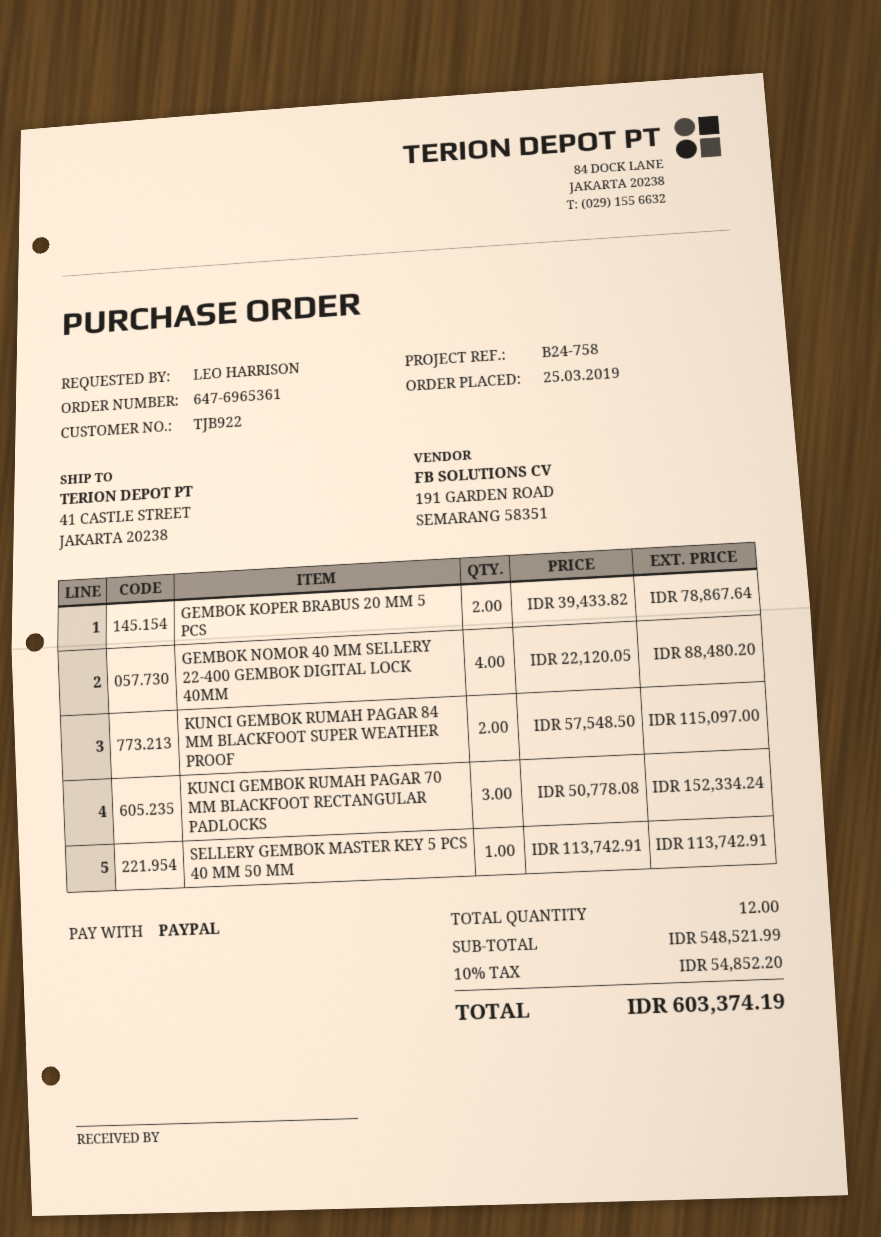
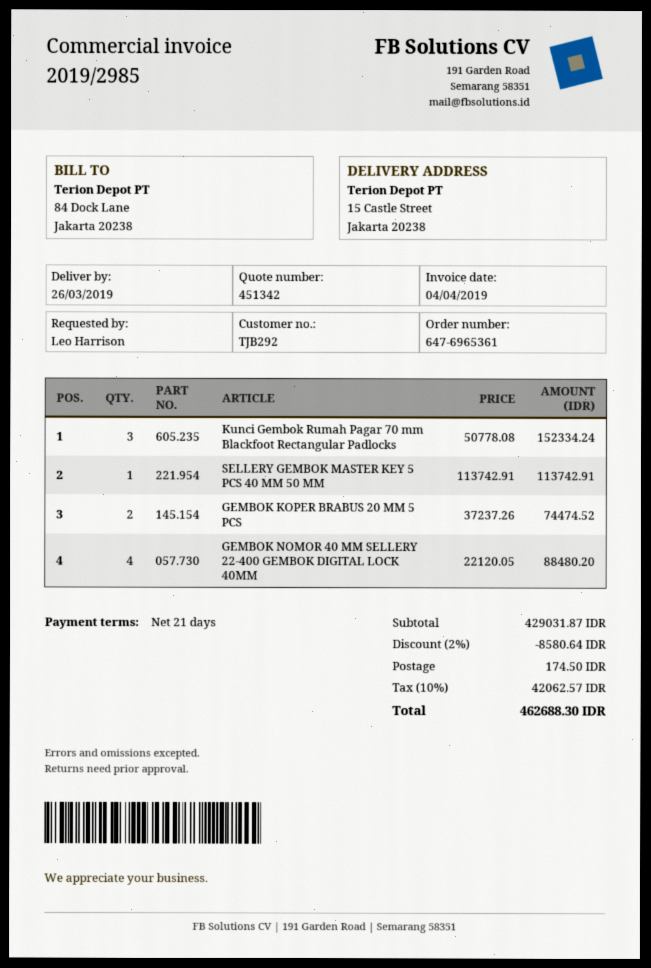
customer number: TJB922 -> TJB292
ship to: 41 CASTLE STREET, JAKARTA 20238 -> 15 Castle Street, Jakarta 20238
GEMBOK KOPER BRABUS 20 MM 5 PCS: 2 x 39433.82 = 78867.64 -> 2 x 37237.26 = 74474.52
KUNCI GEMBOK RUMAH PAGAR 84 MM BLACKFOOT SUPER WEATHER PROOF: 2 x 57548.50 = 115097.00 -> none
subtotal: 548521.99 -> 429031.87
discount: none -> 2% = 8580.64
shipping: none -> 174.50
tax: 10% = 54852.20 -> 10% = 42062.57
total: 603374.19 -> 462688.30

